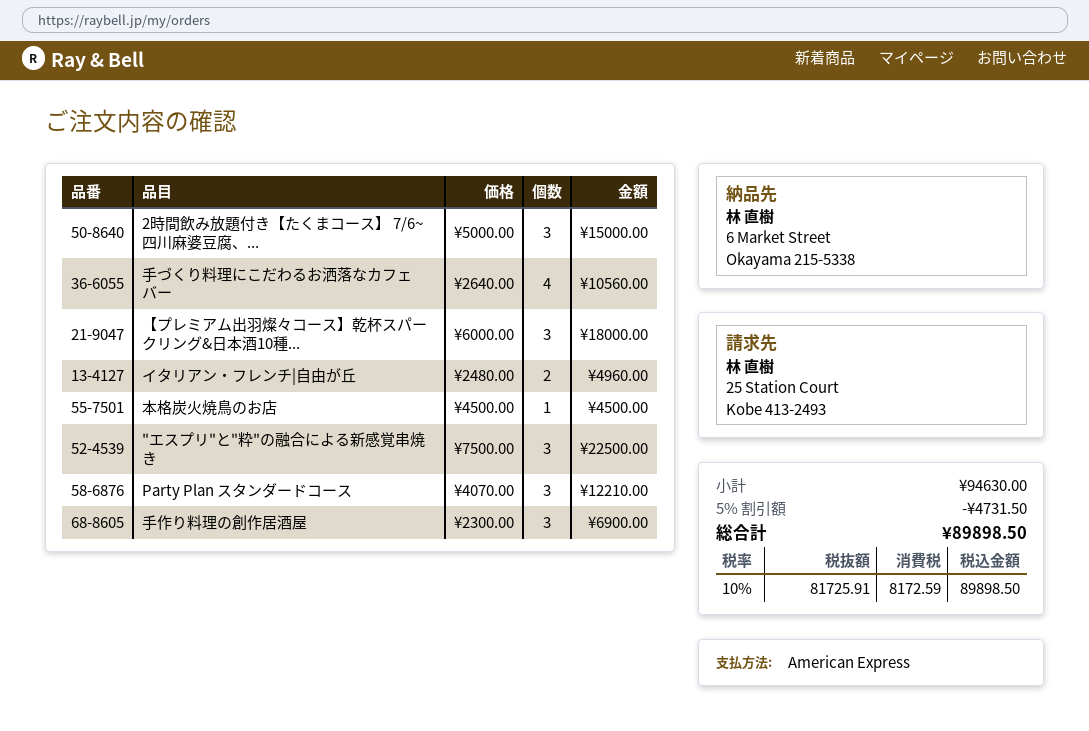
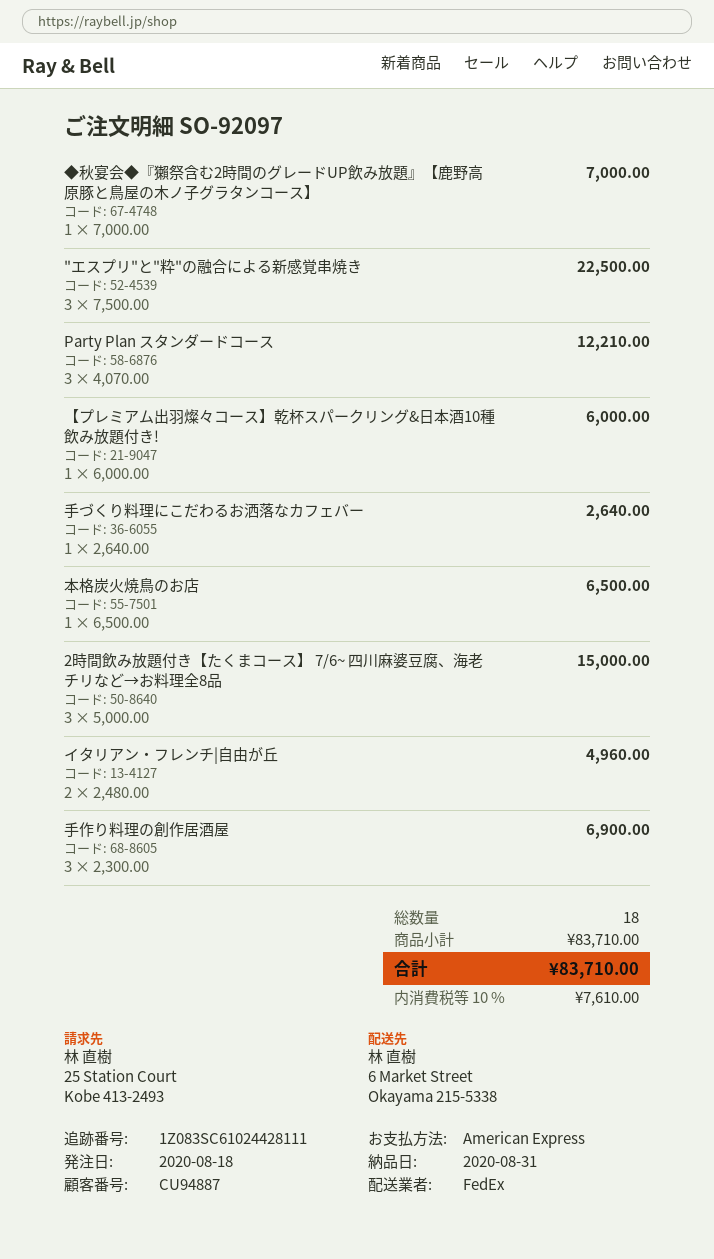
手づくり料理にこだわるお洒落なカフェバー: 4 x 2640.00 = 10560.00 -> 1 x 2640.00 = 2640.00
【プレミアム出羽燦々コース】乾杯スパークリング&日本酒10種...: 3 x 6000.00 = 18000.00 -> 1 x 6000.00 = 6000.00
本格炭火焼鳥のお店: 1 x 4500.00 = 4500.00 -> 1 x 6500.00 = 6500.00
◆秋宴会◆『獺祭含む2時間のグレードUP飲み放題』【鹿野高原豚と鳥屋の木ノ子グラタンコース】: none -> 1 x 7000.00 = 7000.00
subtotal: 94630.00 -> 83710.00
discount: 5% = 4731.50 -> none
tax: 10% = 8172.59 -> 10% = 7610.00
total: 89898.50 -> 83710.00

